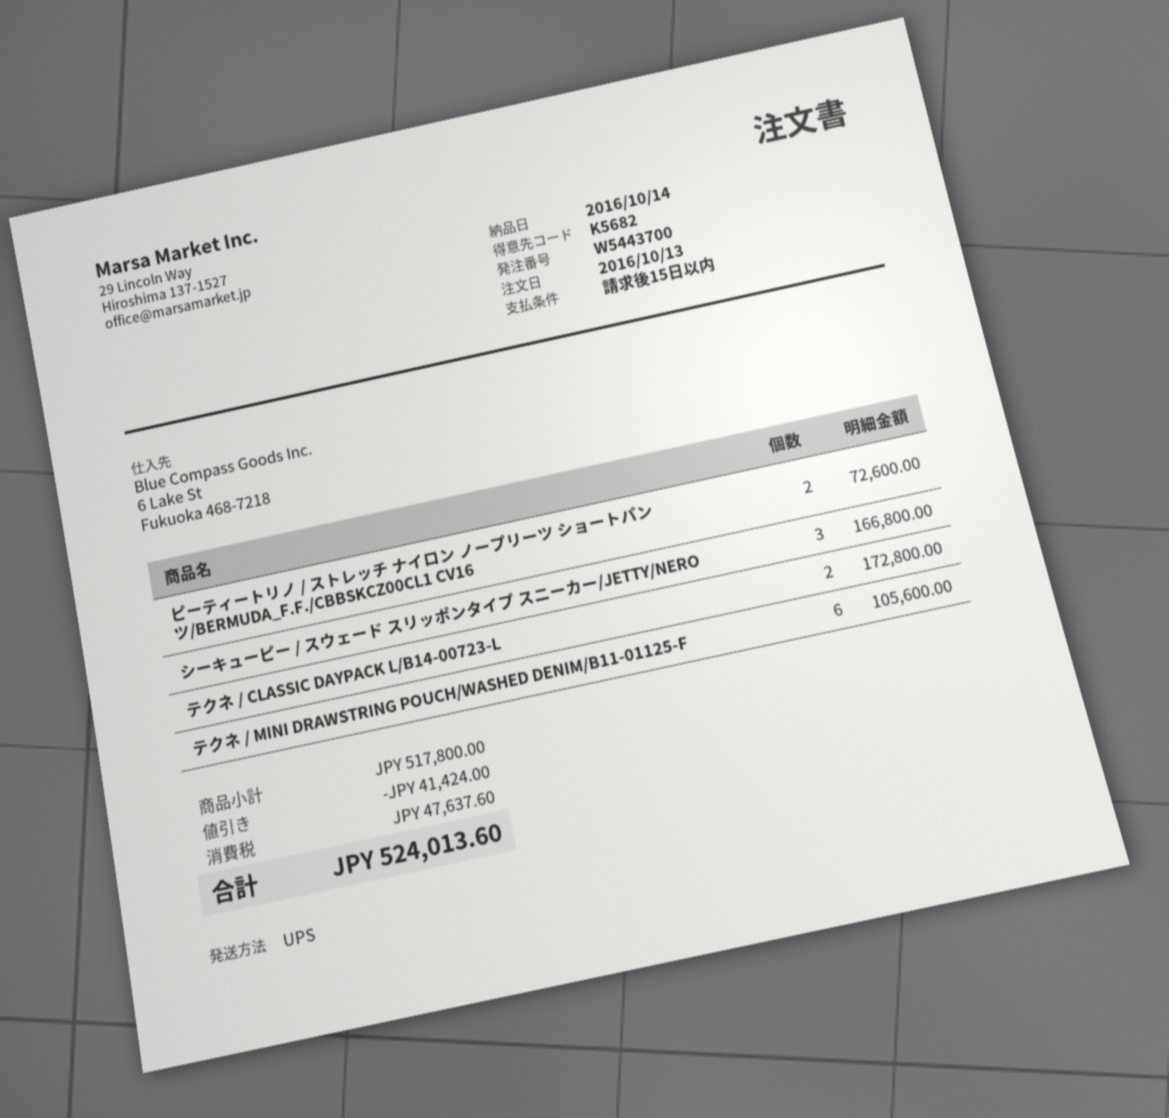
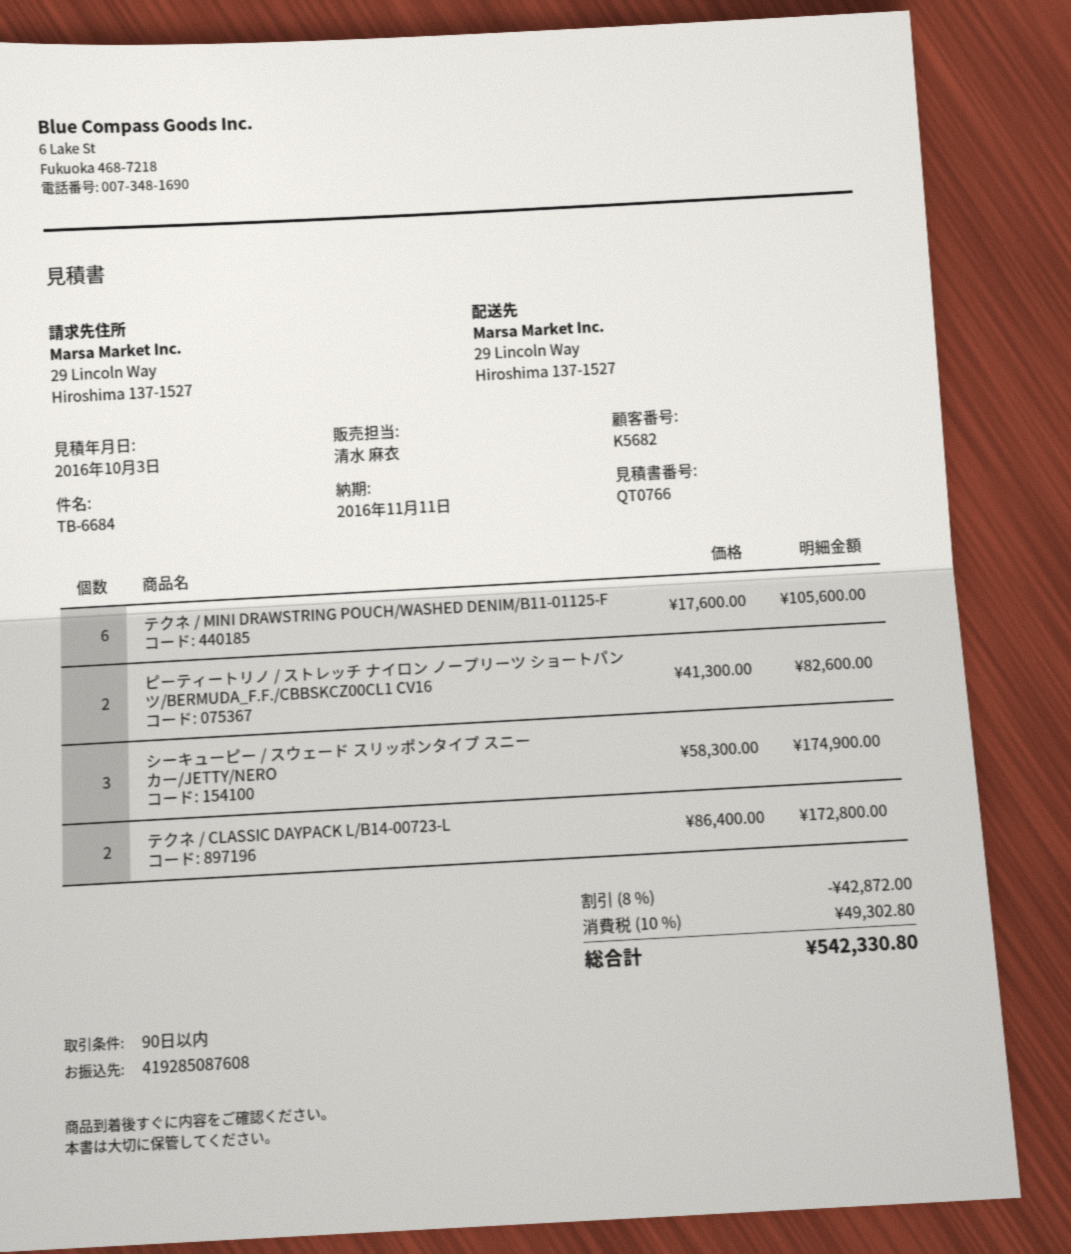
delivery date: 2016-10-14 -> 2016-11-11
payment terms: 15 days -> 90 days
ピーティートリノ / ストレッチ ナイロン ノープリーツ ショートパンツ/BERMUDA_F.F./CBBSKCZ00CL1 CV16: 2 for 72600.00 -> 2 for 82600.00
シーキューピー / スウェード スリッポンタイプ スニーカー/JETTY/NERO: 3 for 166800.00 -> 3 for 174900.00
discount: 41424.00 -> 42872.00
tax: 47637.60 -> 49302.80
total: 524013.60 -> 542330.80

